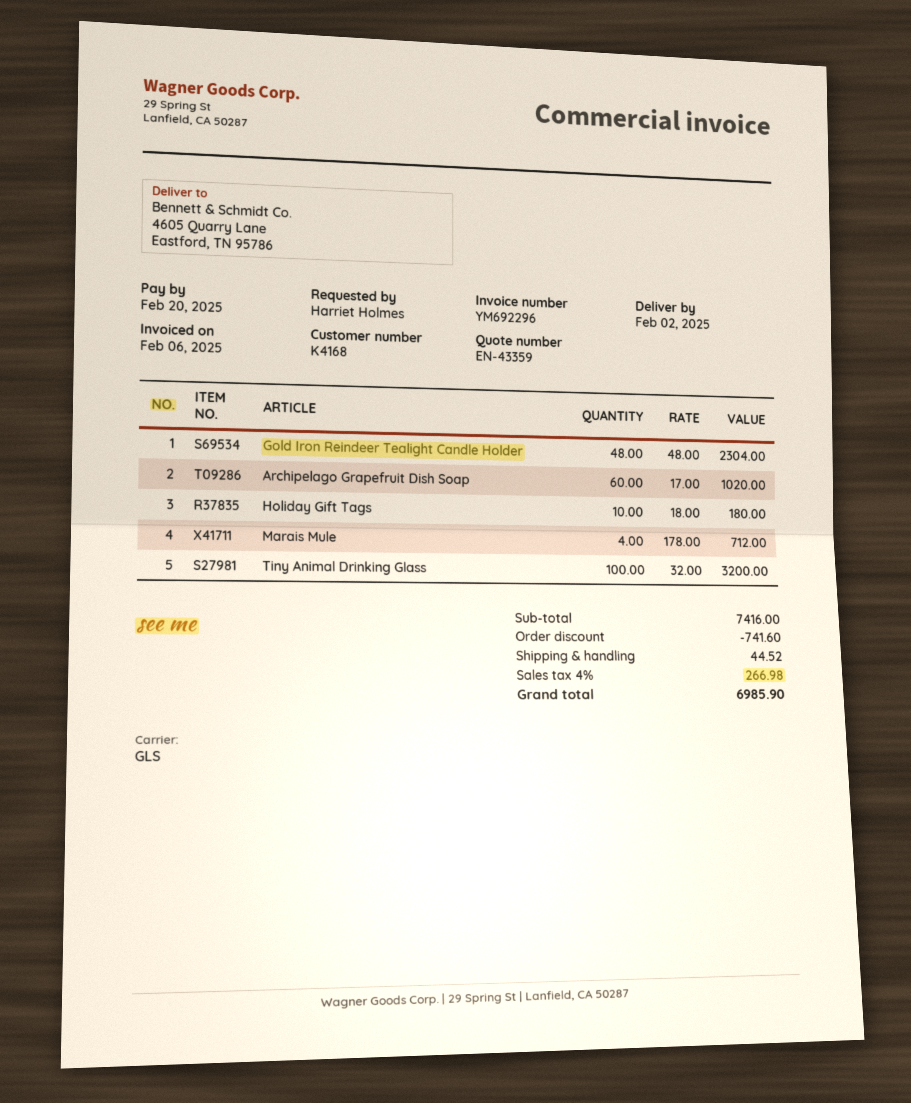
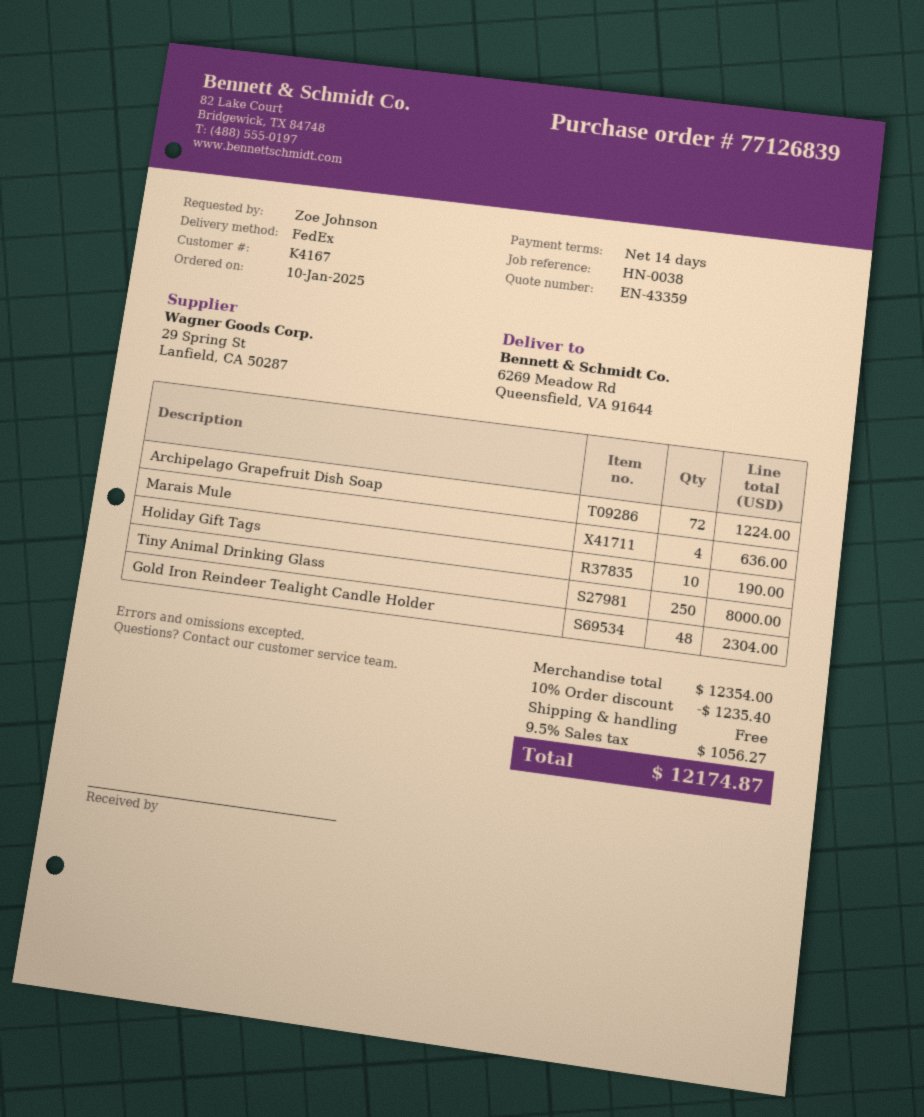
customer number: K4168 -> K4167
ordered by: Harriet Holmes -> Zoe Johnson
shipping method: GLS -> FedEx
ship to: 4605 Quarry Lane, Eastford, TN 95786 -> 6269 Meadow Rd, Queensfield, VA 91644
Archipelago Grapefruit Dish Soap: 60 for 1020.00 -> 72 for 1224.00
Holiday Gift Tags: 10 for 180.00 -> 10 for 190.00
Marais Mule: 4 for 712.00 -> 4 for 636.00
Tiny Animal Drinking Glass: 100 for 3200.00 -> 250 for 8000.00
subtotal: 7416.00 -> 12354.00
discount: 741.60 -> 1235.40
shipping: 44.52 -> 0.00
tax: 4% = 266.98 -> 9.5% = 1056.27
total: 6985.90 -> 12174.87

